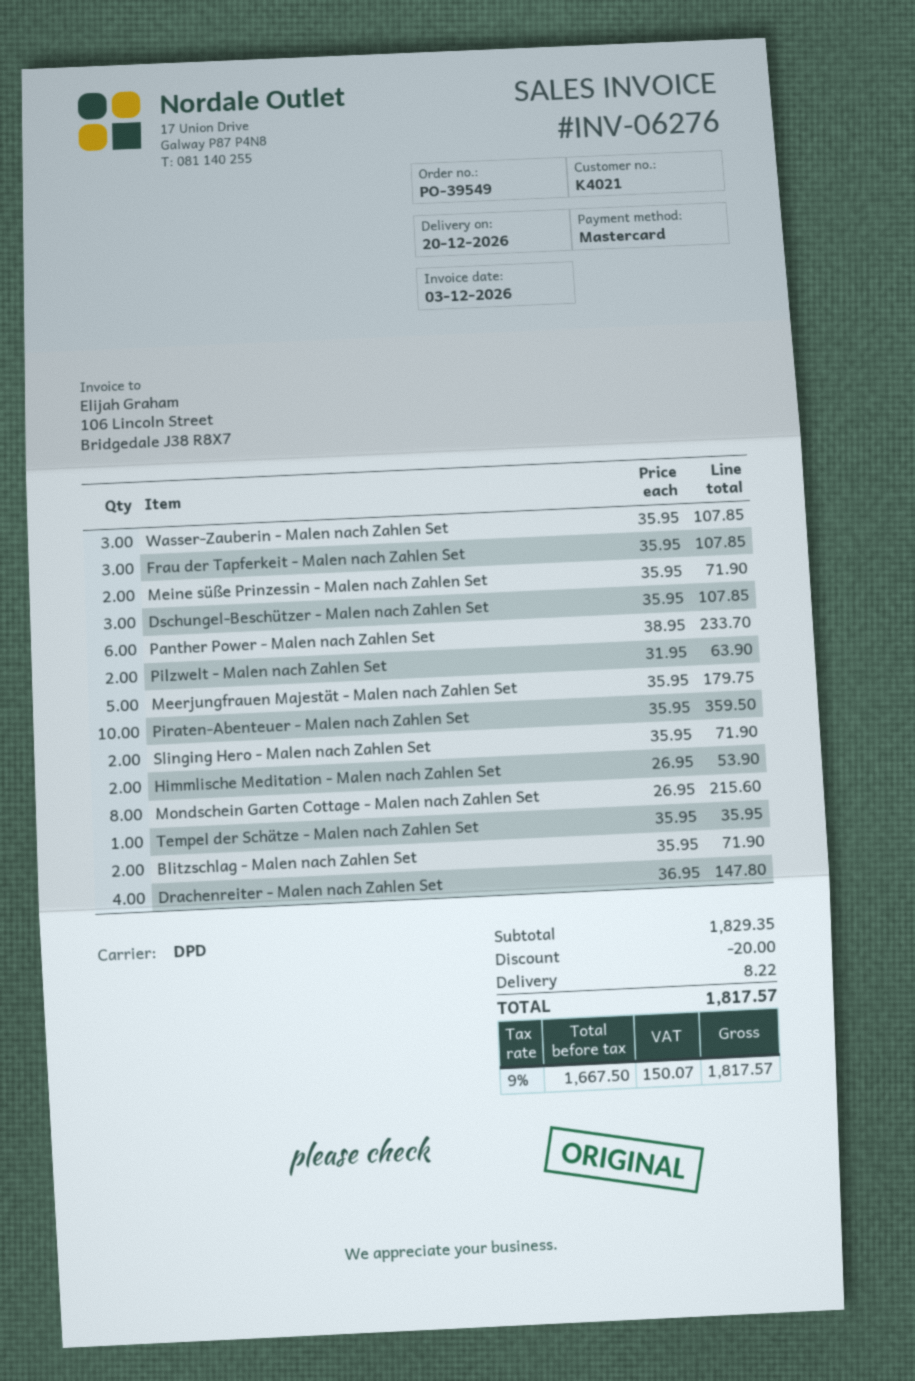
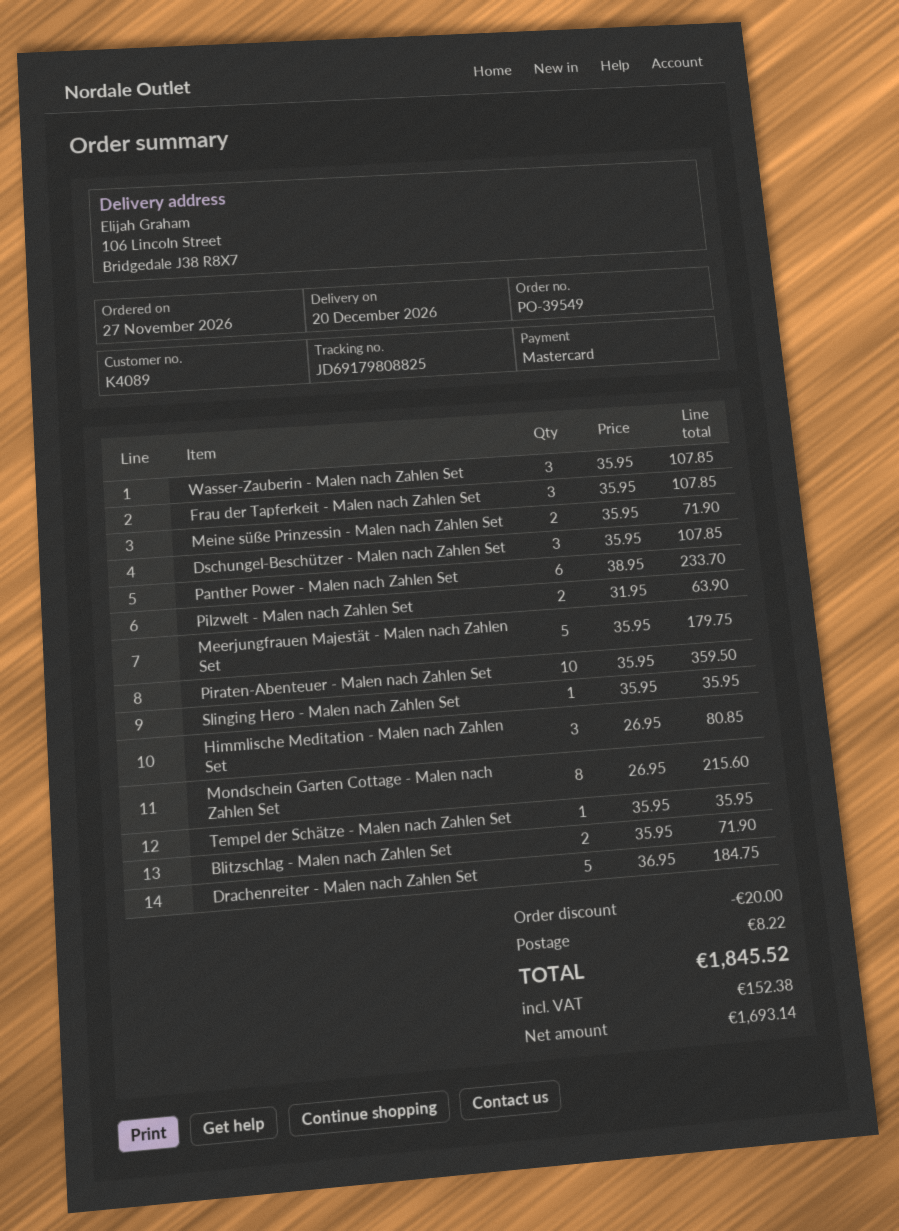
customer number: K4021 -> K4089
Slinging Hero - Malen nach Zahlen Set: 2 x 35.95 = 71.90 -> 1 x 35.95 = 35.95
Himmlische Meditation - Malen nach Zahlen Set: 2 x 26.95 = 53.90 -> 3 x 26.95 = 80.85
Drachenreiter - Malen nach Zahlen Set: 4 x 36.95 = 147.80 -> 5 x 36.95 = 184.75
net: 1667.50 -> 1693.14
tax: 150.07 -> 152.38
total: 1817.57 -> 1845.52

